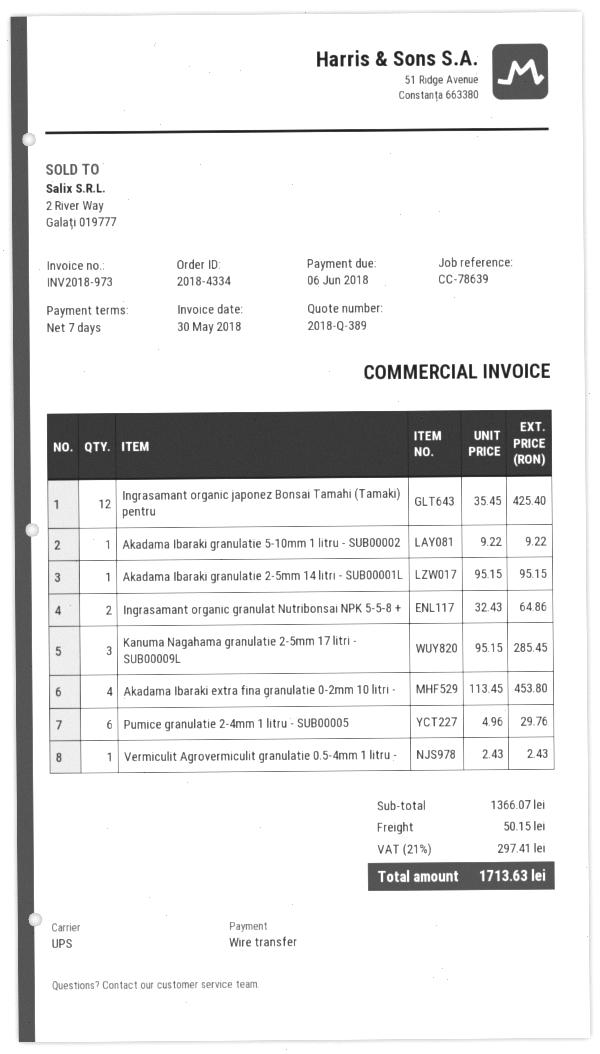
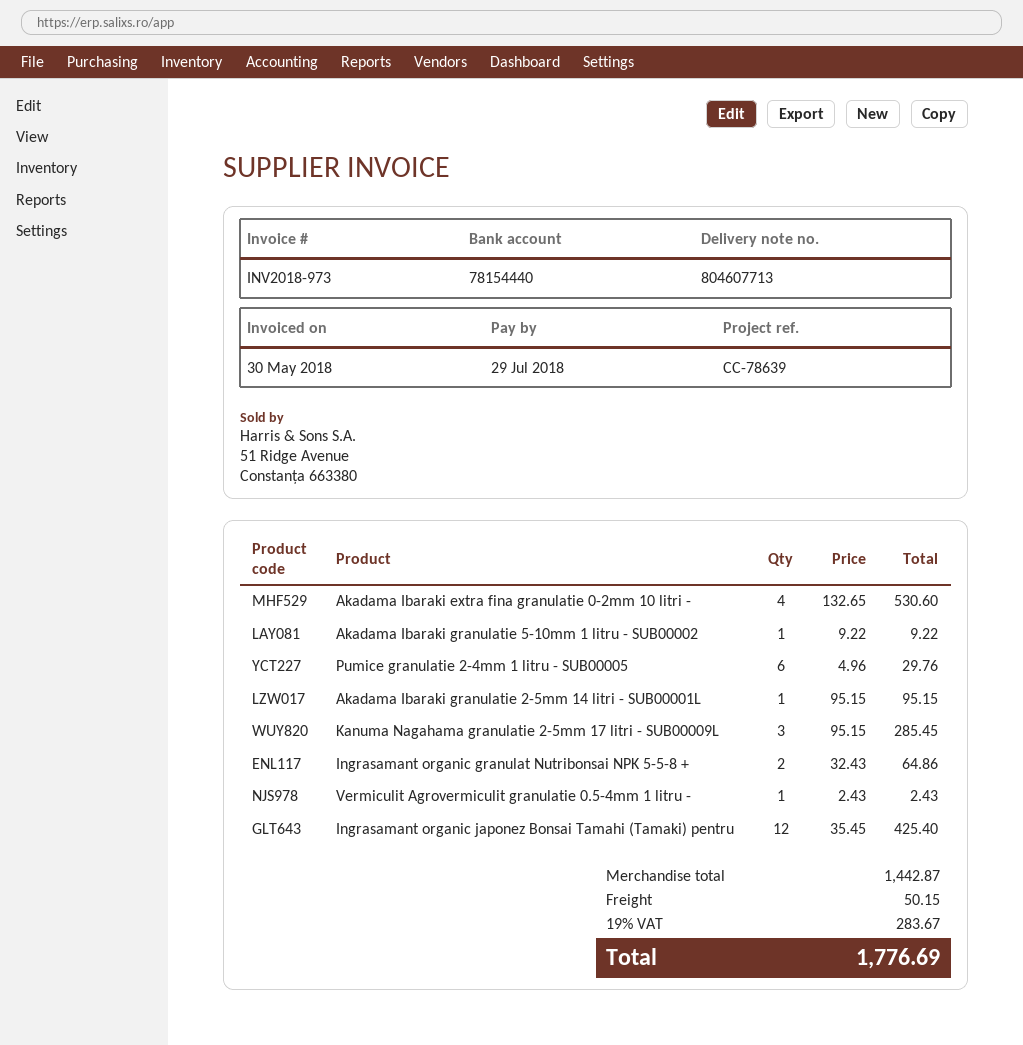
due date: 2018-06-06 -> 2018-07-29
Akadama Ibaraki extra fina granulatie 0-2mm 10 litri -: 4 x 113.45 = 453.80 -> 4 x 132.65 = 530.60
subtotal: 1366.07 -> 1442.87
tax: 21% = 297.41 -> 19% = 283.67
total: 1713.63 -> 1776.69

